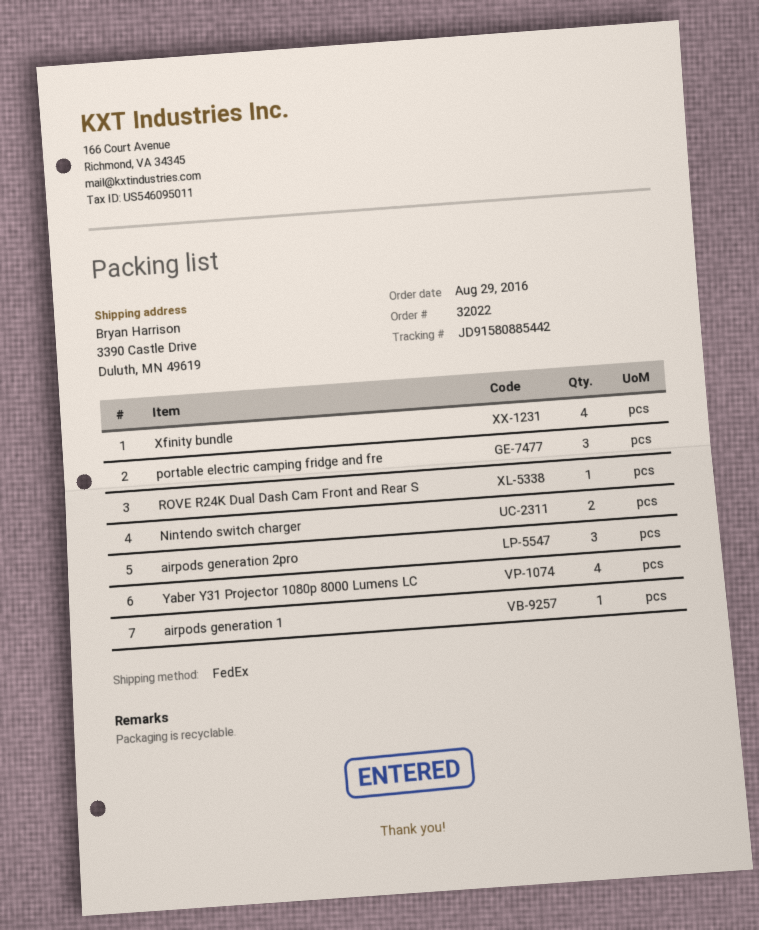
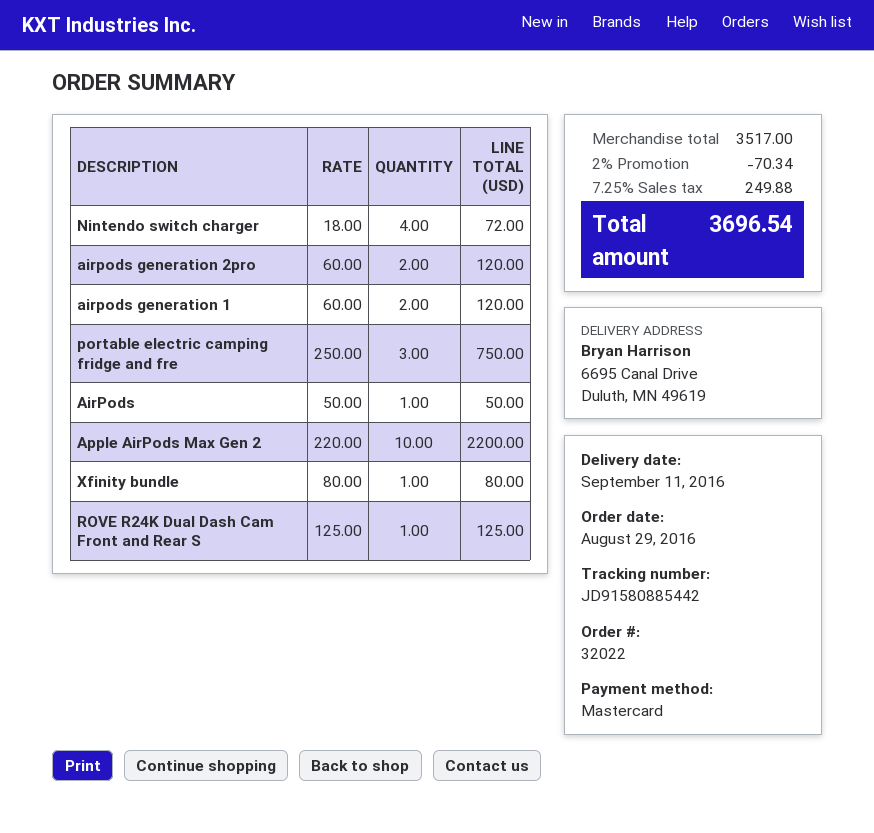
ship to: 3390 Castle Drive, Duluth, MN 49619 -> 6695 Canal Drive, Duluth, MN 49619
Xfinity bundle: 4 -> 1
Nintendo switch charger: 2 -> 4
airpods generation 2pro: 3 -> 2
Yaber Y31 Projector 1080p 8000 Lumens LC: 4 -> none
airpods generation 1: 1 -> 2
AirPods: none -> 1
Apple AirPods Max Gen 2: none -> 10

